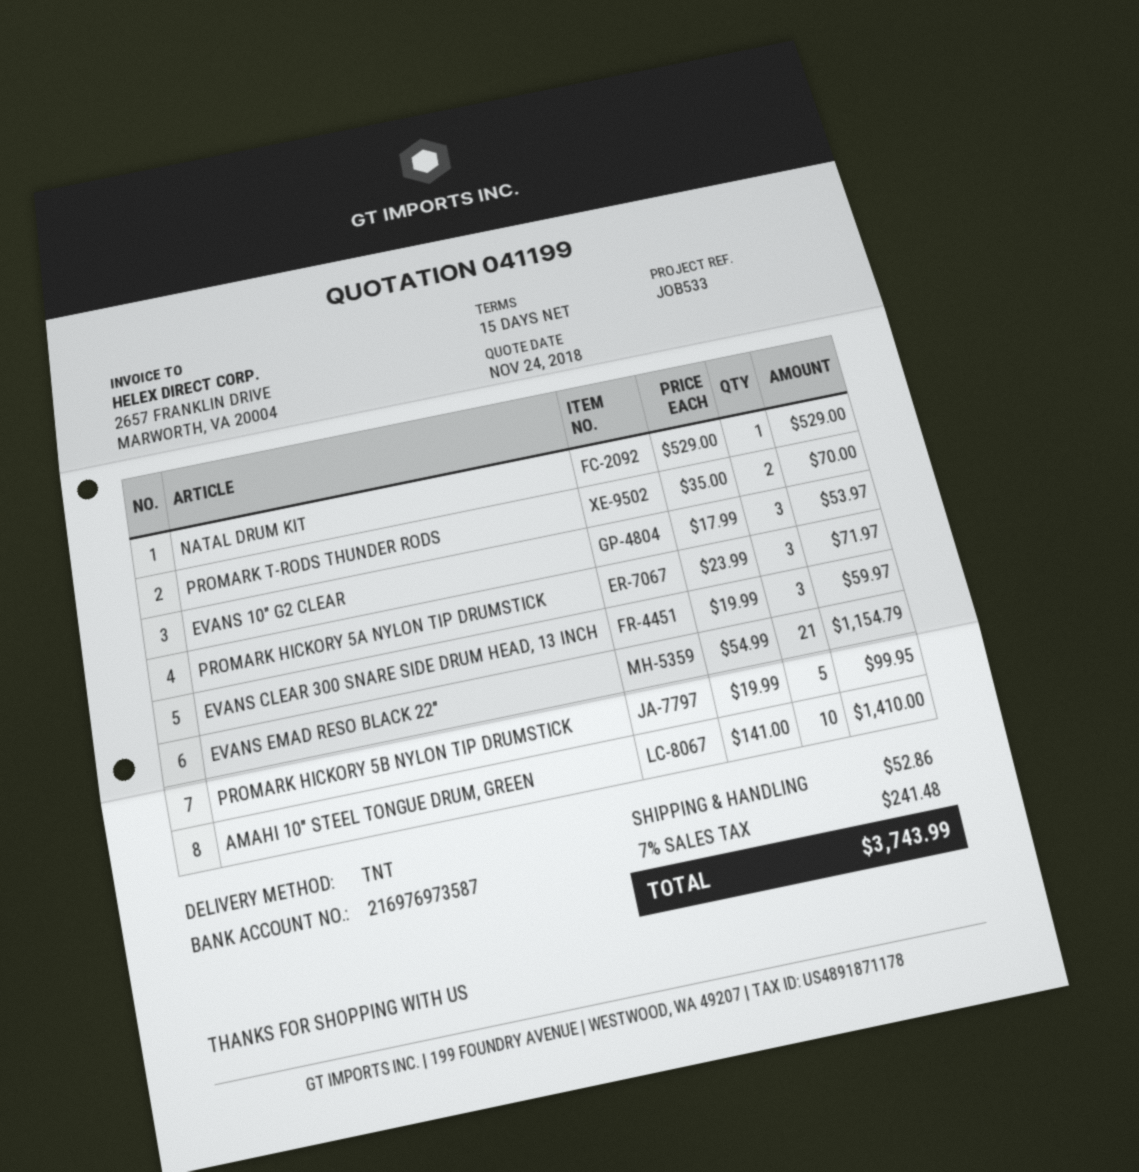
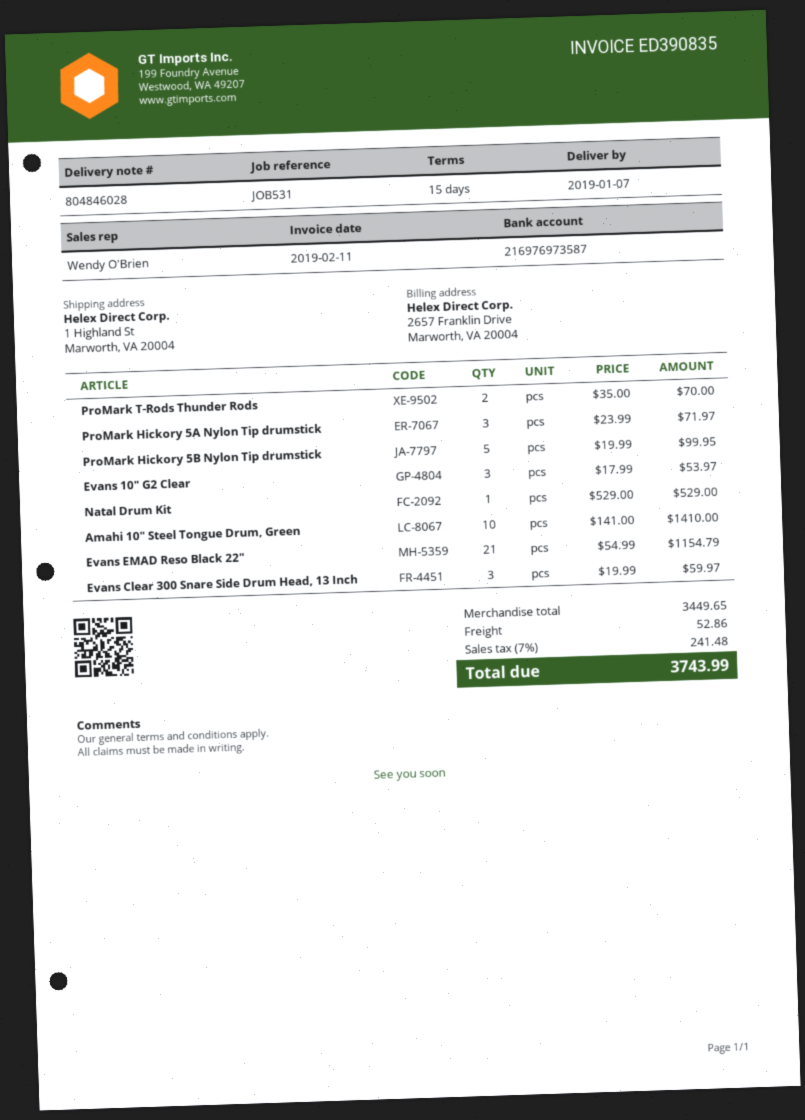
reference: JOB533 -> JOB531

